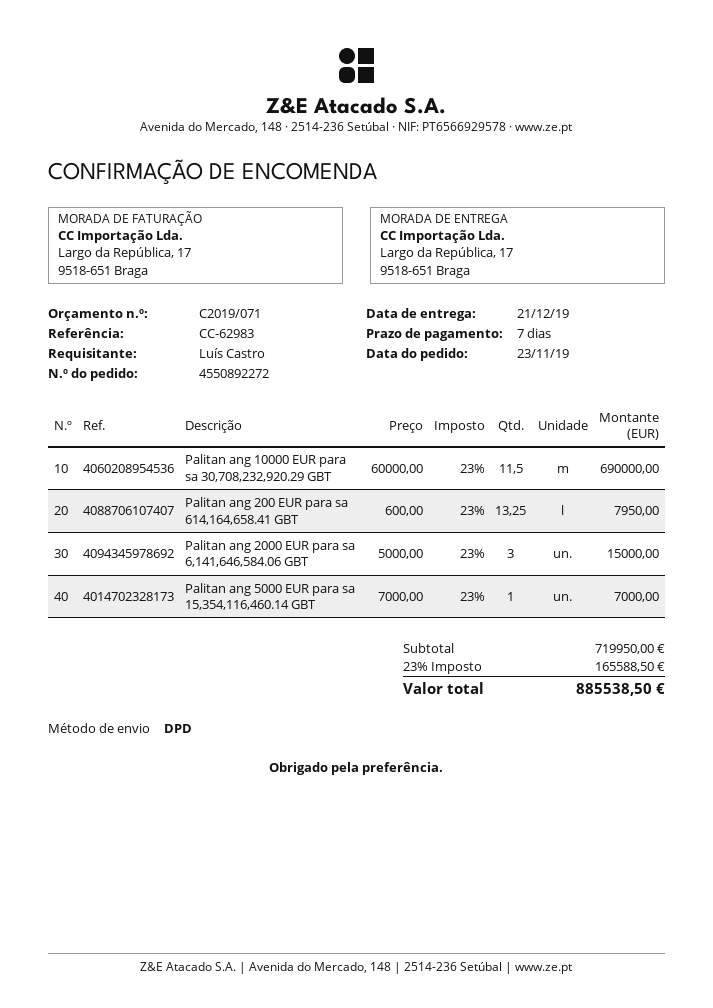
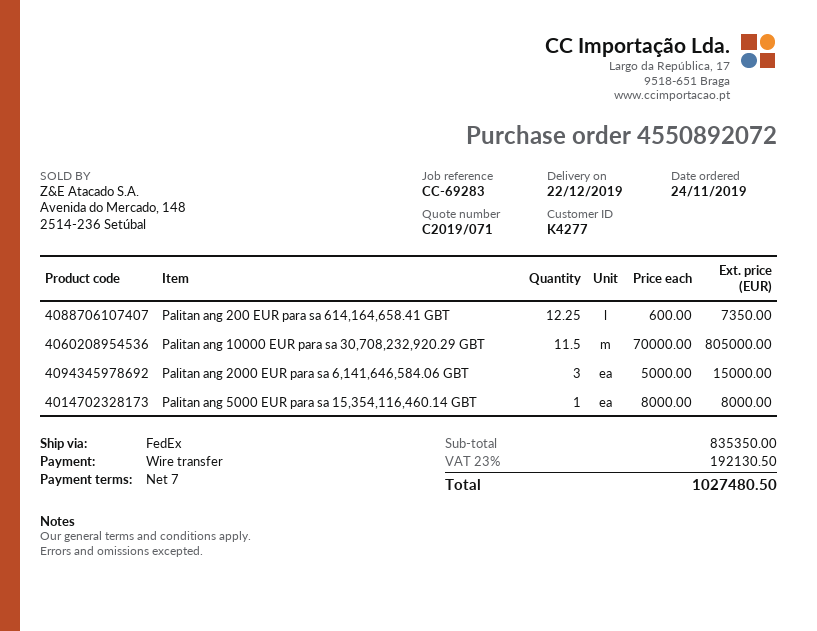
order number: 4550892272 -> 4550892072
order date: 2019-11-23 -> 2019-11-24
delivery date: 2019-12-21 -> 2019-12-22
reference: CC-62983 -> CC-69283
shipping method: DPD -> FedEx
Palitan ang 10000 EUR para sa 30,708,232,920.29 GBT: 11.5 x 60000.00 = 690000.00 -> 11.5 x 70000.00 = 805000.00
Palitan ang 200 EUR para sa 614,164,658.41 GBT: 13.25 x 600.00 = 7950.00 -> 12.25 x 600.00 = 7350.00
Palitan ang 5000 EUR para sa 15,354,116,460.14 GBT: 1 x 7000.00 = 7000.00 -> 1 x 8000.00 = 8000.00
subtotal: 719950.00 -> 835350.00
tax: 23% = 165588.50 -> 23% = 192130.50
total: 885538.50 -> 1027480.50

